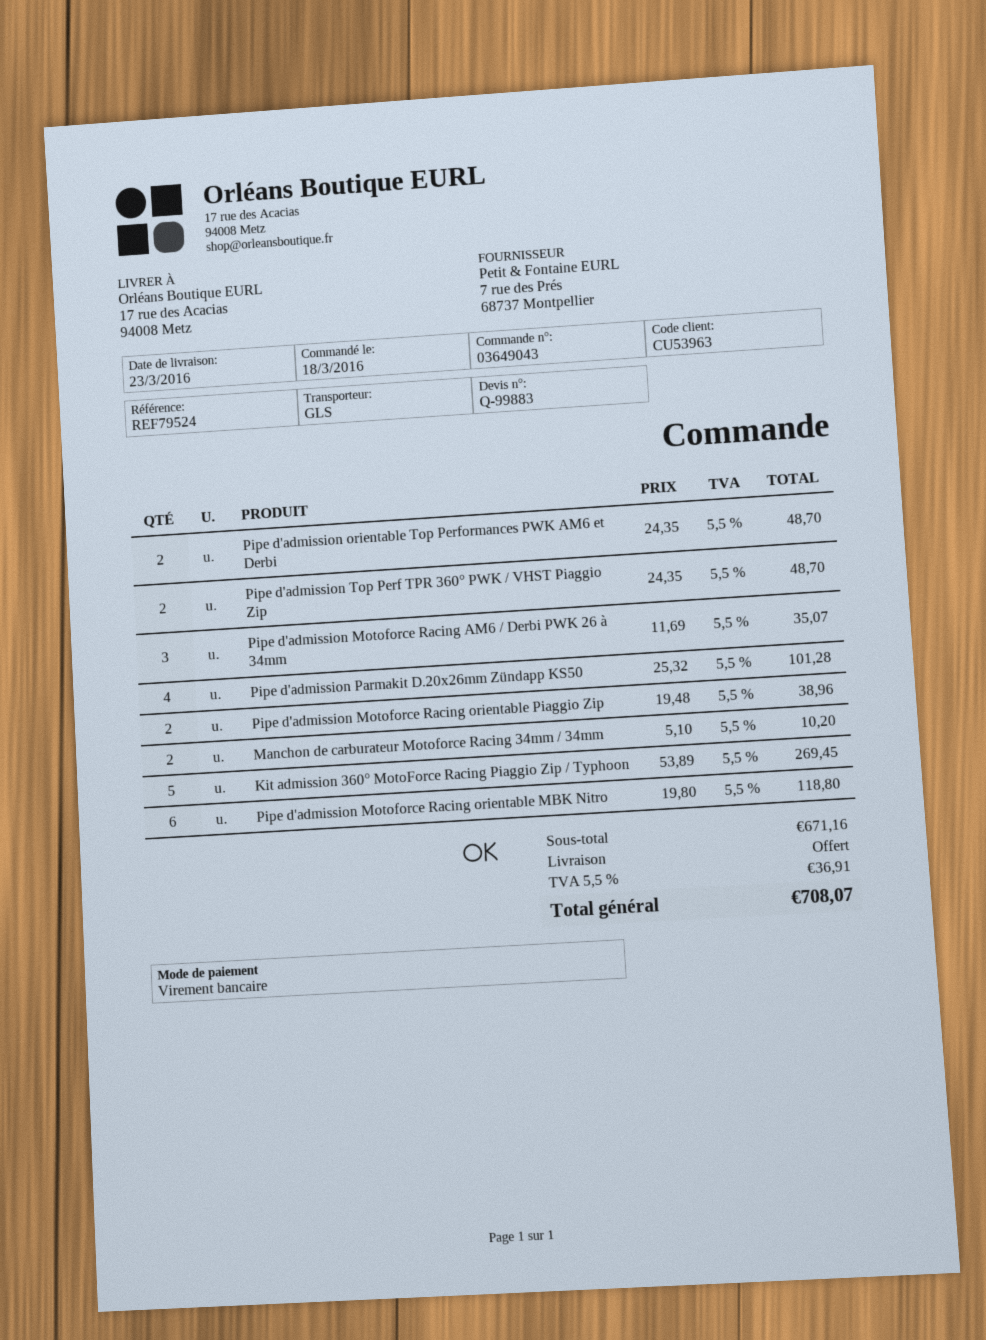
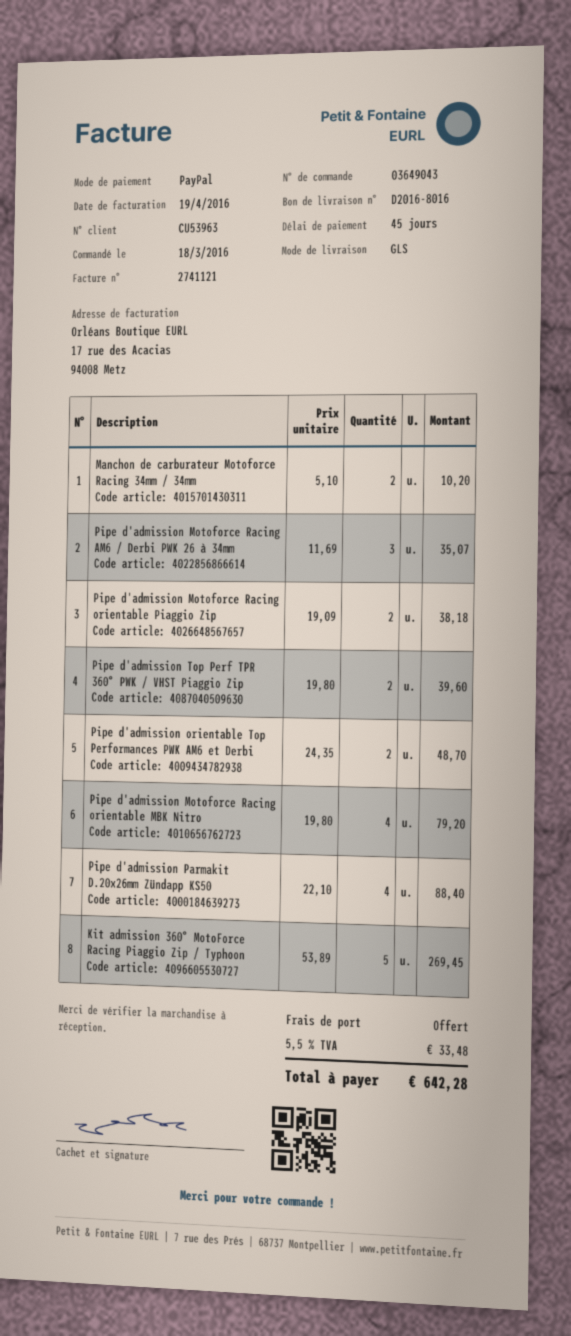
payment method: bank transfer -> PayPal
Pipe d'admission Top Perf TPR 360° PWK / VHST Piaggio Zip: 2 x 24.35 = 48.70 -> 2 x 19.80 = 39.60
Pipe d'admission Parmakit D.20x26mm Zündapp KS50: 4 x 25.32 = 101.28 -> 4 x 22.10 = 88.40
Pipe d'admission Motoforce Racing orientable Piaggio Zip: 2 x 19.48 = 38.96 -> 2 x 19.09 = 38.18
Pipe d'admission Motoforce Racing orientable MBK Nitro: 6 x 19.80 = 118.80 -> 4 x 19.80 = 79.20
tax: 5.5% = 36.91 -> 5.5% = 33.48
total: 708.07 -> 642.28

